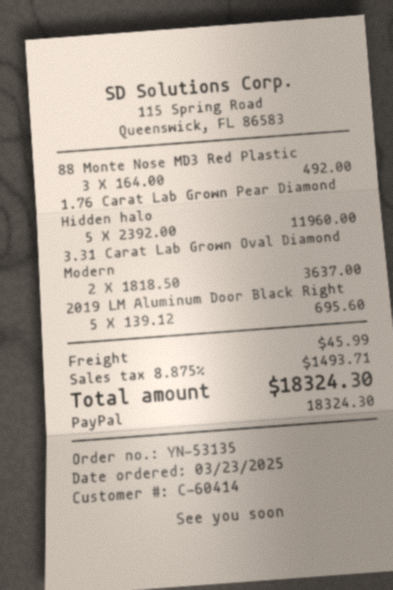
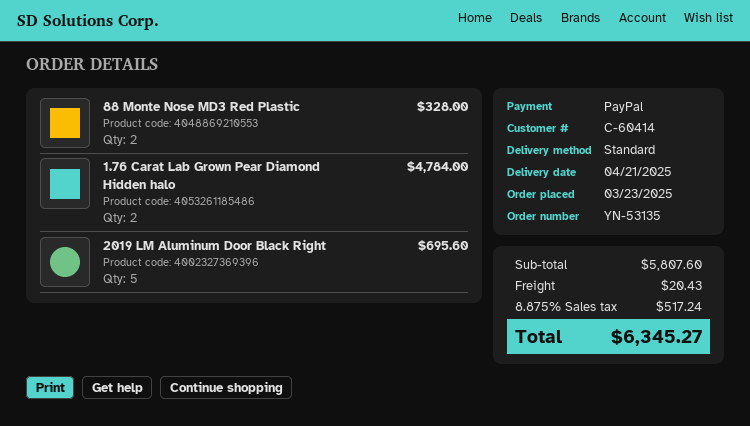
88 Monte Nose MD3 Red Plastic: 3 for 492.00 -> 2 for 328.00
1.76 Carat Lab Grown Pear Diamond Hidden halo: 5 for 11960.00 -> 2 for 4784.00
3.31 Carat Lab Grown Oval Diamond Modern: 2 for 3637.00 -> none
shipping: 45.99 -> 20.43
tax: 8.875% = 1493.71 -> 8.875% = 517.24
total: 18324.30 -> 6345.27

